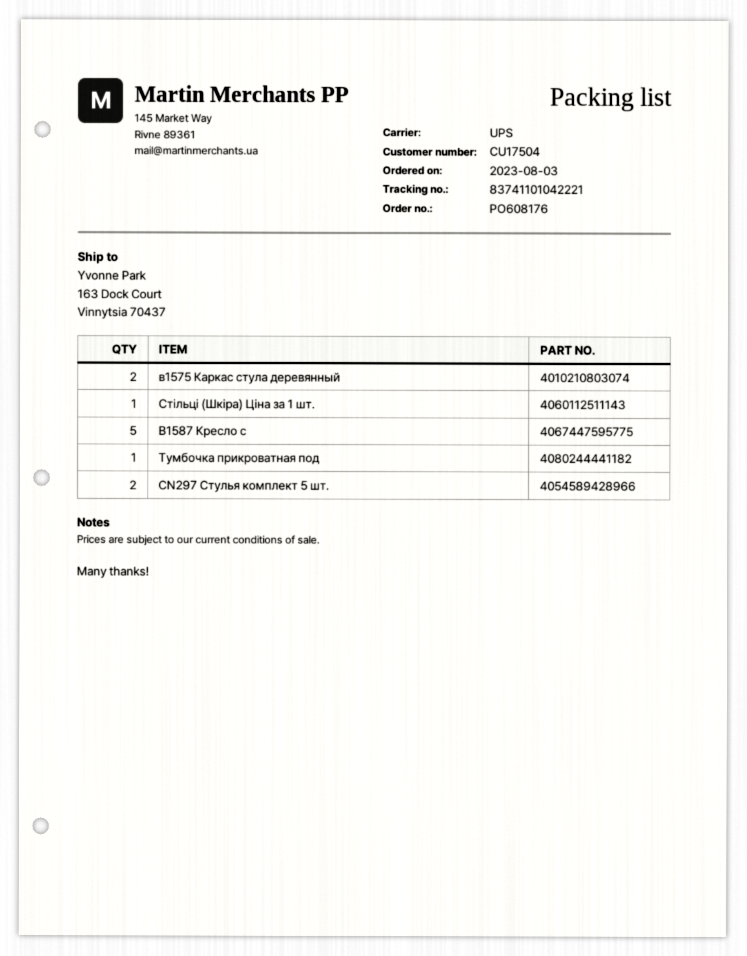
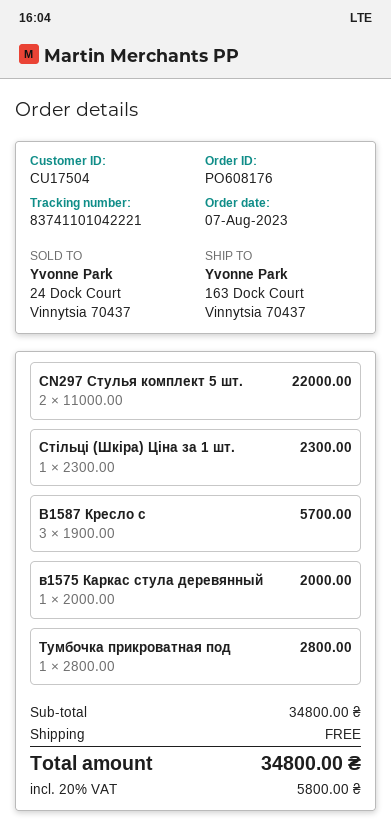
order date: 2023-08-03 -> 2023-08-07
в1575 Каркас стула деревянный: 2 -> 1
В1587 Кресло с: 5 -> 3

